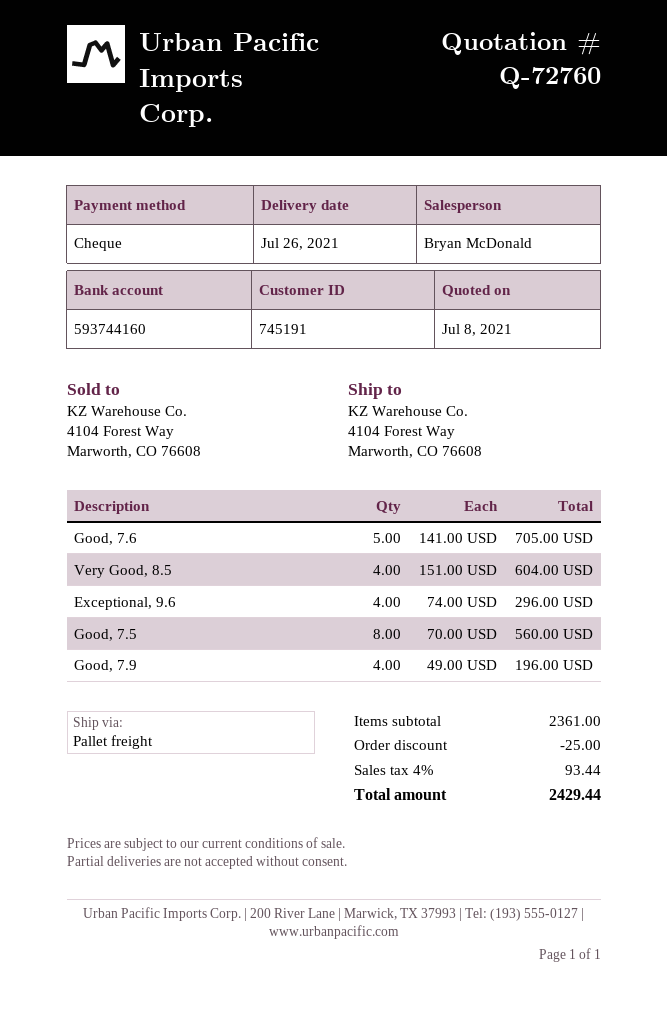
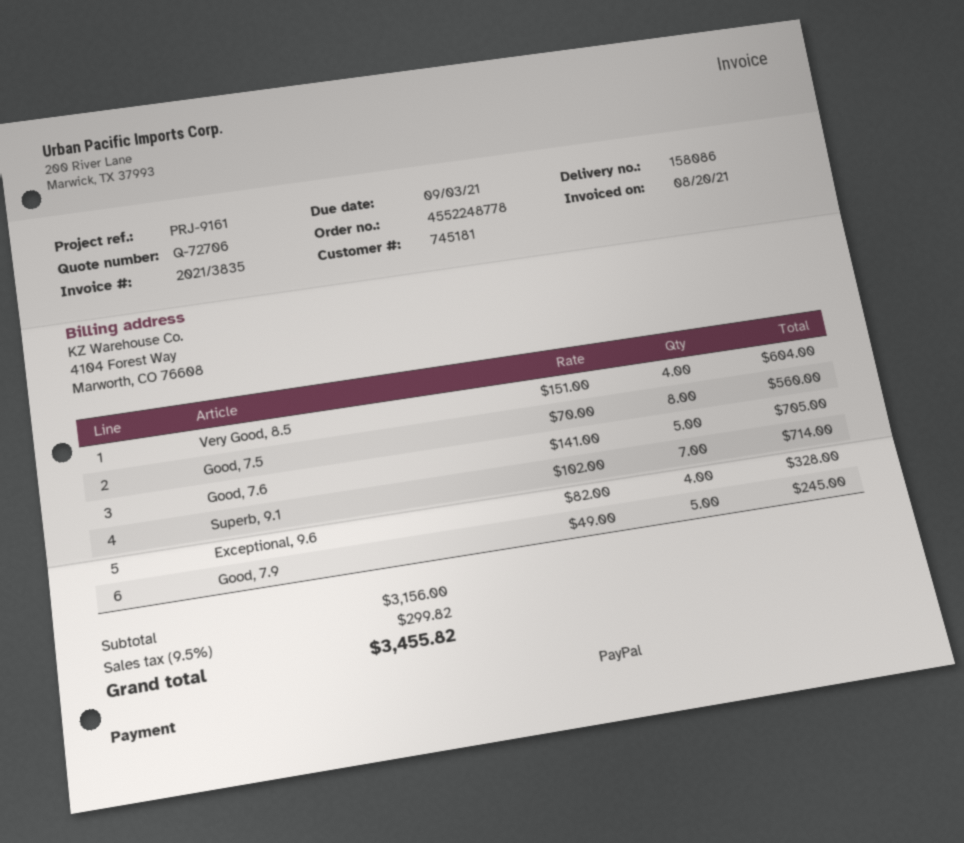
quote number: Q-72760 -> Q-72706
customer number: 745191 -> 745181
payment method: cheque -> PayPal
Exceptional, 9.6: 4 x 74.00 = 296.00 -> 4 x 82.00 = 328.00
Good, 7.9: 4 x 49.00 = 196.00 -> 5 x 49.00 = 245.00
Superb, 9.1: none -> 7 x 102.00 = 714.00
subtotal: 2361.00 -> 3156.00
discount: 25.00 -> none
tax: 4% = 93.44 -> 9.5% = 299.82
total: 2429.44 -> 3455.82

